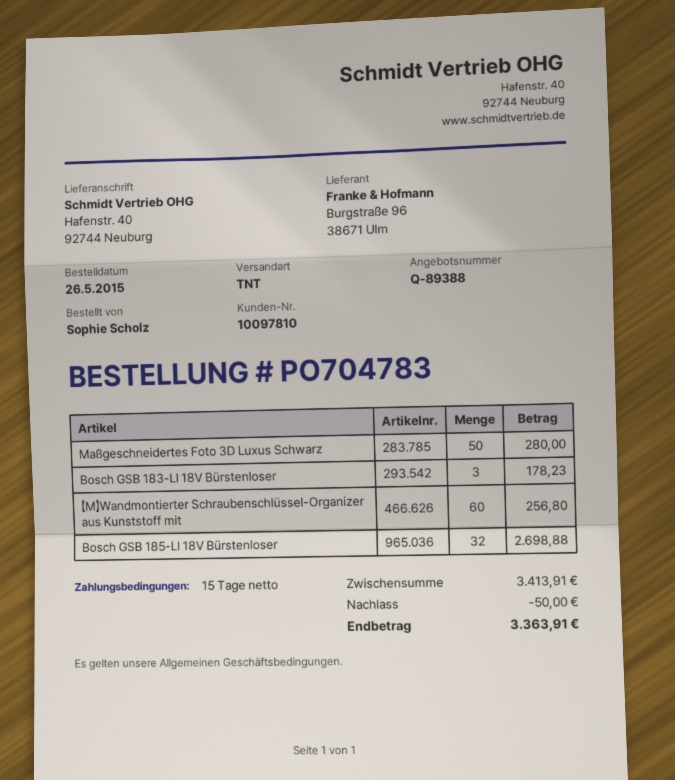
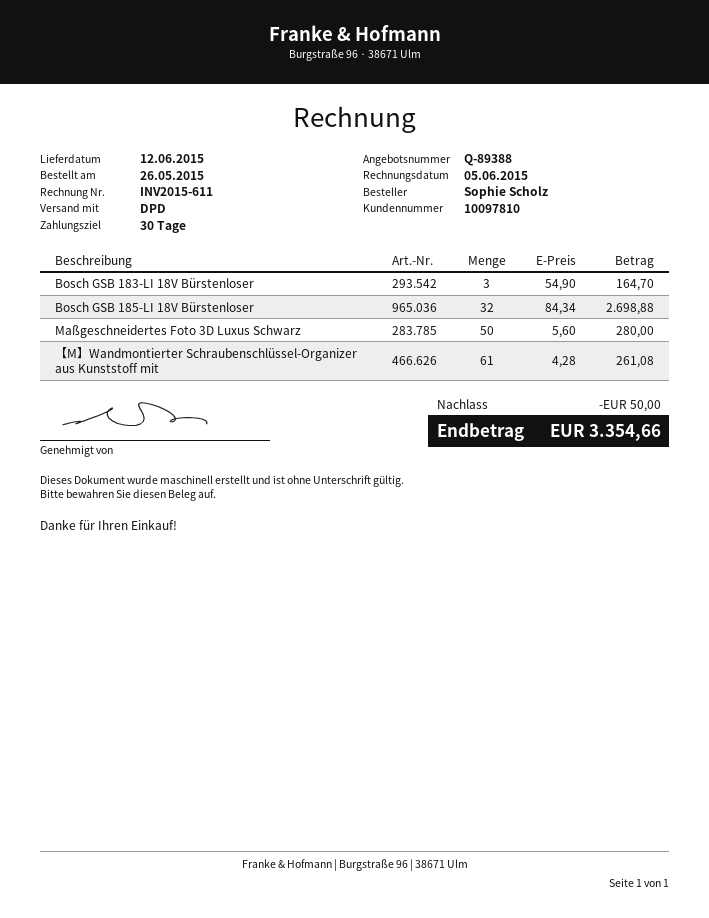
payment terms: 15 days -> 30 days
shipping method: TNT -> DPD
Bosch GSB 183-LI 18V Bürstenloser: 3 for 178.23 -> 3 for 164.70
【M】Wandmontierter Schraubenschlüssel-Organizer aus Kunststoff mit: 60 for 256.80 -> 61 for 261.08
total: 3363.91 -> 3354.66

